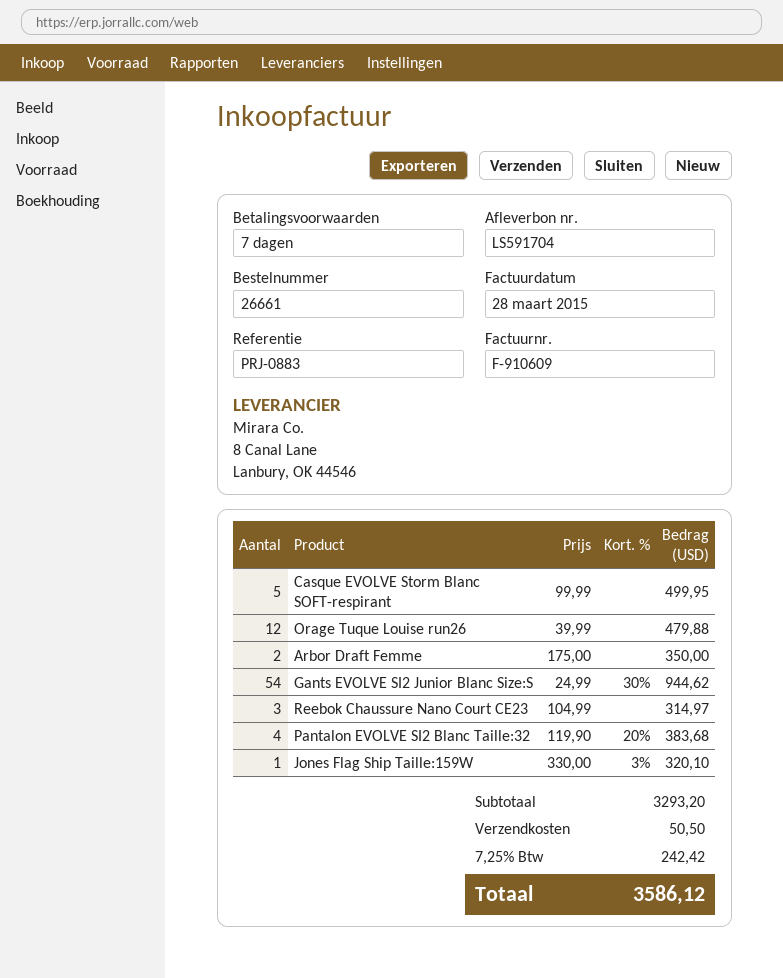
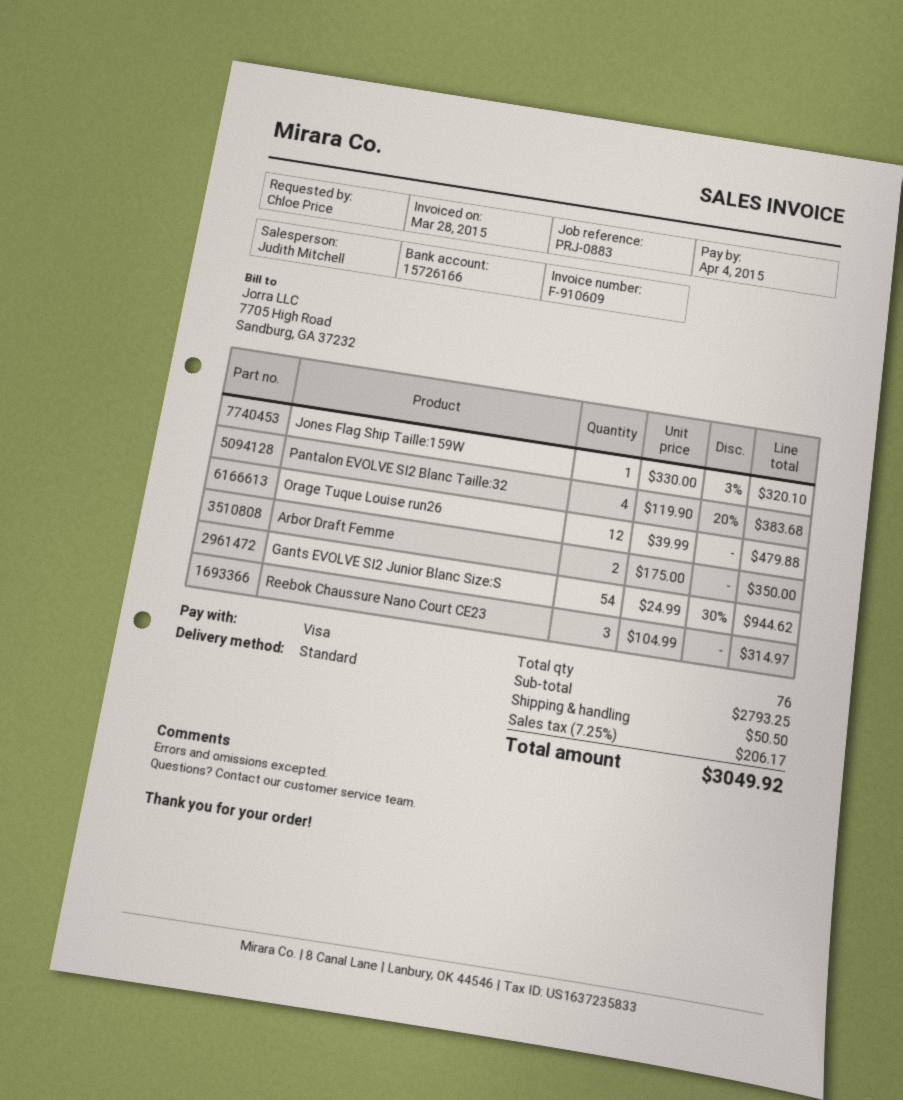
Casque EVOLVE Storm Blanc SOFT-respirant: 5 x 99.99 = 499.95 -> none
subtotal: 3293.20 -> 2793.25
tax: 7.25% = 242.42 -> 7.25% = 206.17
total: 3586.12 -> 3049.92

